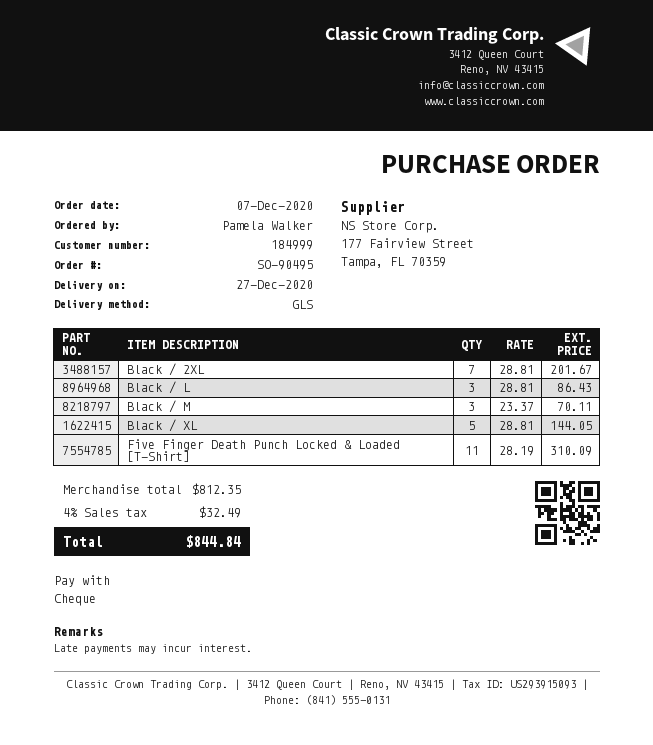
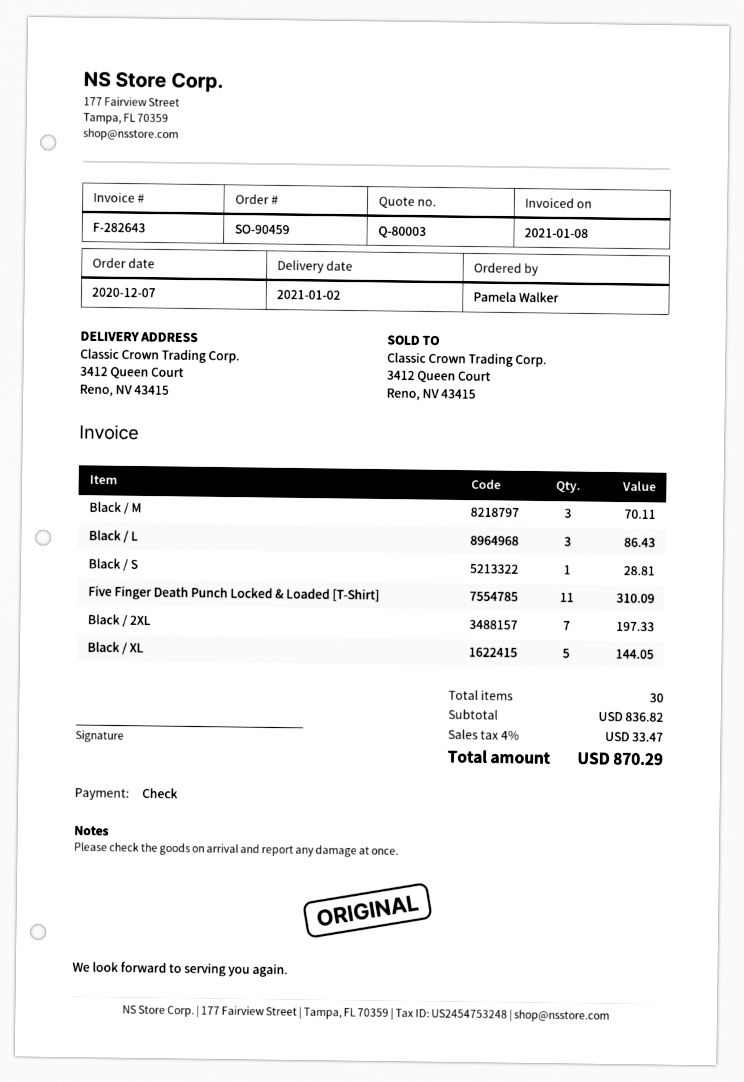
order number: SO-90495 -> SO-90459
delivery date: 2020-12-27 -> 2021-01-02
Black / 2XL: 7 for 201.67 -> 7 for 197.33
Black / S: none -> 1 for 28.81
subtotal: 812.35 -> 836.82
tax: 4% = 32.49 -> 4% = 33.47
total: 844.84 -> 870.29

